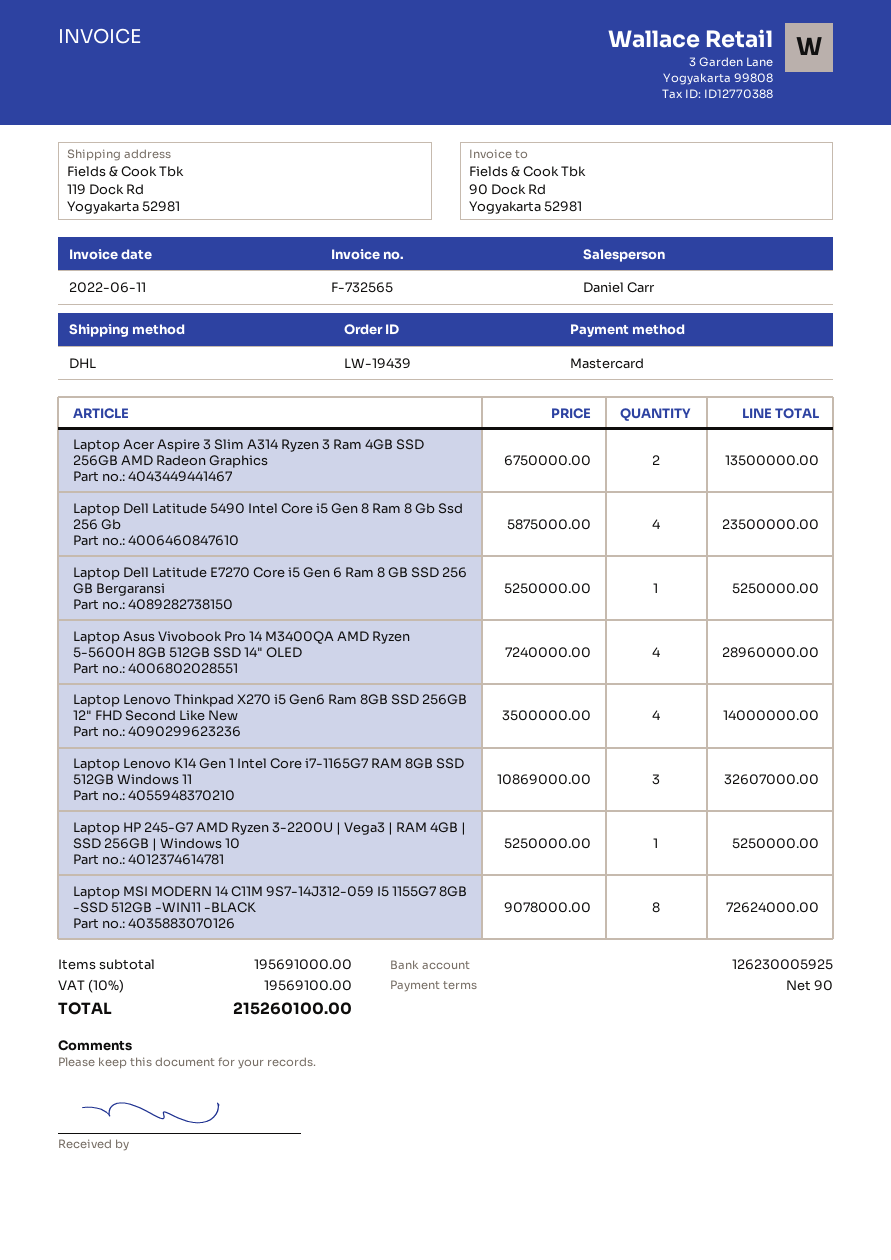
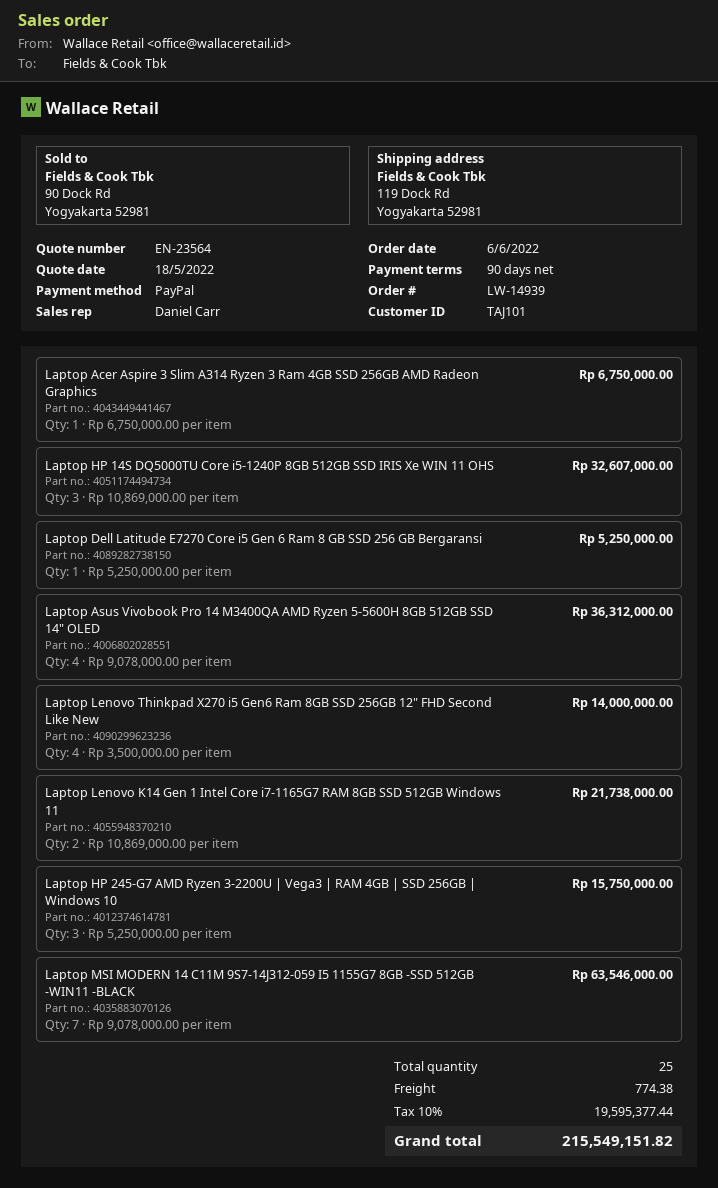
order number: LW-19439 -> LW-14939
payment method: Mastercard -> PayPal
Laptop Acer Aspire 3 Slim A314 Ryzen 3 Ram 4GB SSD 256GB AMD Radeon Graphics: 2 x 6750000.00 = 13500000.00 -> 1 x 6750000.00 = 6750000.00
Laptop Dell Latitude 5490 Intel Core i5 Gen 8 Ram 8 Gb Ssd 256 Gb: 4 x 5875000.00 = 23500000.00 -> none
Laptop Asus Vivobook Pro 14 M3400QA AMD Ryzen 5-5600H 8GB 512GB SSD 14" OLED: 4 x 7240000.00 = 28960000.00 -> 4 x 9078000.00 = 36312000.00
Laptop Lenovo K14 Gen 1 Intel Core i7-1165G7 RAM 8GB SSD 512GB Windows 11: 3 x 10869000.00 = 32607000.00 -> 2 x 10869000.00 = 21738000.00
Laptop HP 245-G7 AMD Ryzen 3-2200U | Vega3 | RAM 4GB | SSD 256GB | Windows 10: 1 x 5250000.00 = 5250000.00 -> 3 x 5250000.00 = 15750000.00
Laptop MSI MODERN 14 C11M 9S7-14J312-059 I5 1155G7 8GB -SSD 512GB -WIN11 -BLACK: 8 x 9078000.00 = 72624000.00 -> 7 x 9078000.00 = 63546000.00
Laptop HP 14S DQ5000TU Core i5-1240P 8GB 512GB SSD IRIS Xe WIN 11 OHS: none -> 3 x 10869000.00 = 32607000.00
shipping: none -> 774.38
tax: 10% = 19569100.00 -> 10% = 19595377.44
total: 215260100.00 -> 215549151.82

